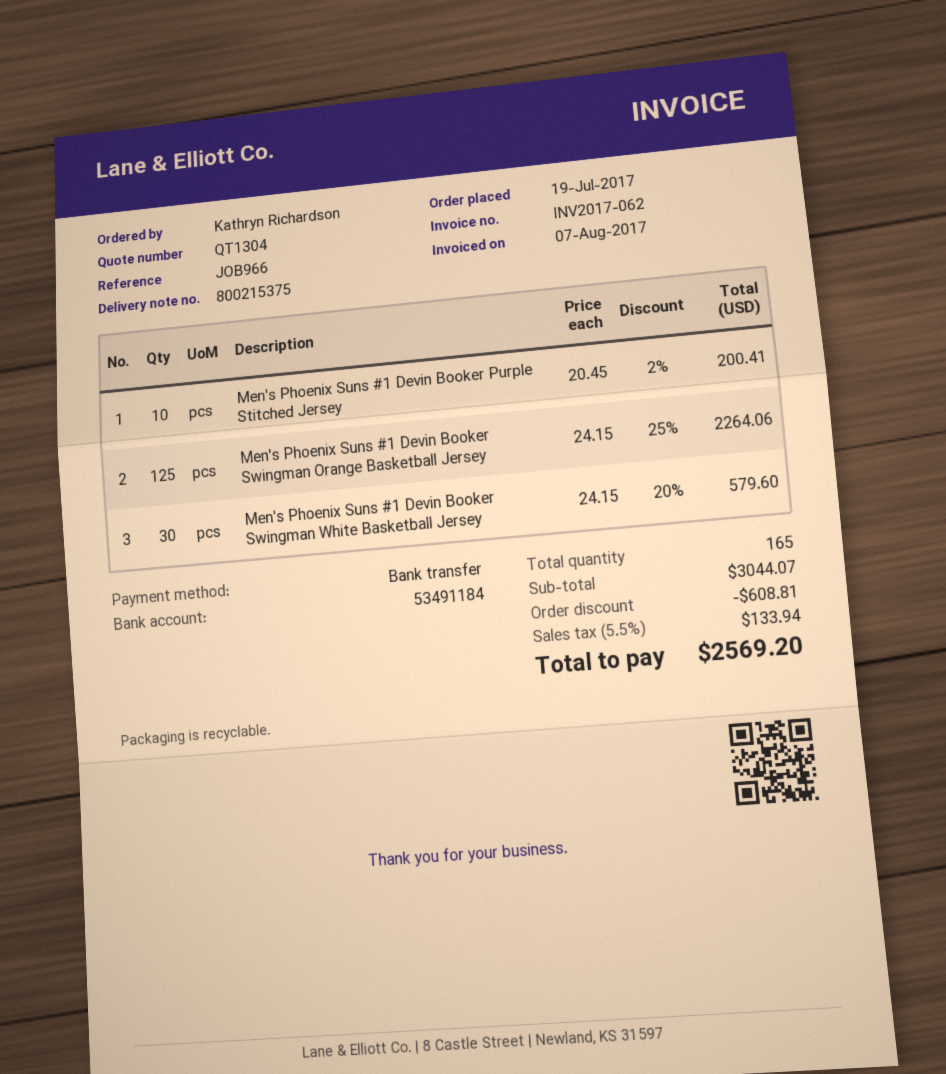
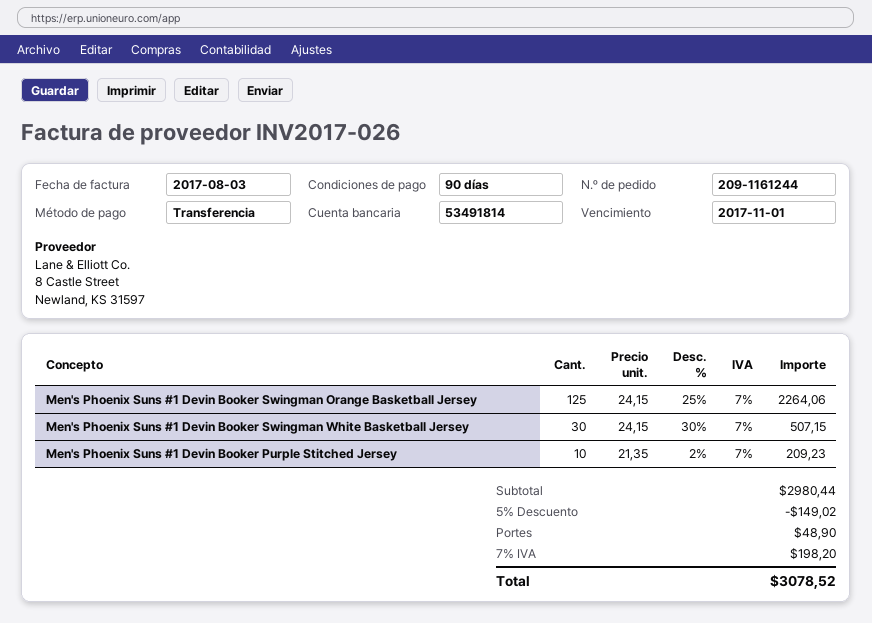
invoice number: INV2017-062 -> INV2017-026
invoice date: 2017-08-07 -> 2017-08-03
bank account: 53491184 -> 53491814
Men's Phoenix Suns #1 Devin Booker Purple Stitched Jersey: 10 x 20.45 - 2% = 200.41 -> 10 x 21.35 - 2% = 209.23
Men's Phoenix Suns #1 Devin Booker Swingman White Basketball Jersey: 30 x 24.15 - 20% = 579.60 -> 30 x 24.15 - 30% = 507.15
subtotal: 3044.07 -> 2980.44
discount: 608.81 -> 149.02
shipping: none -> 48.90
tax: 5.5% = 133.94 -> 7% = 198.20
total: 2569.20 -> 3078.52

